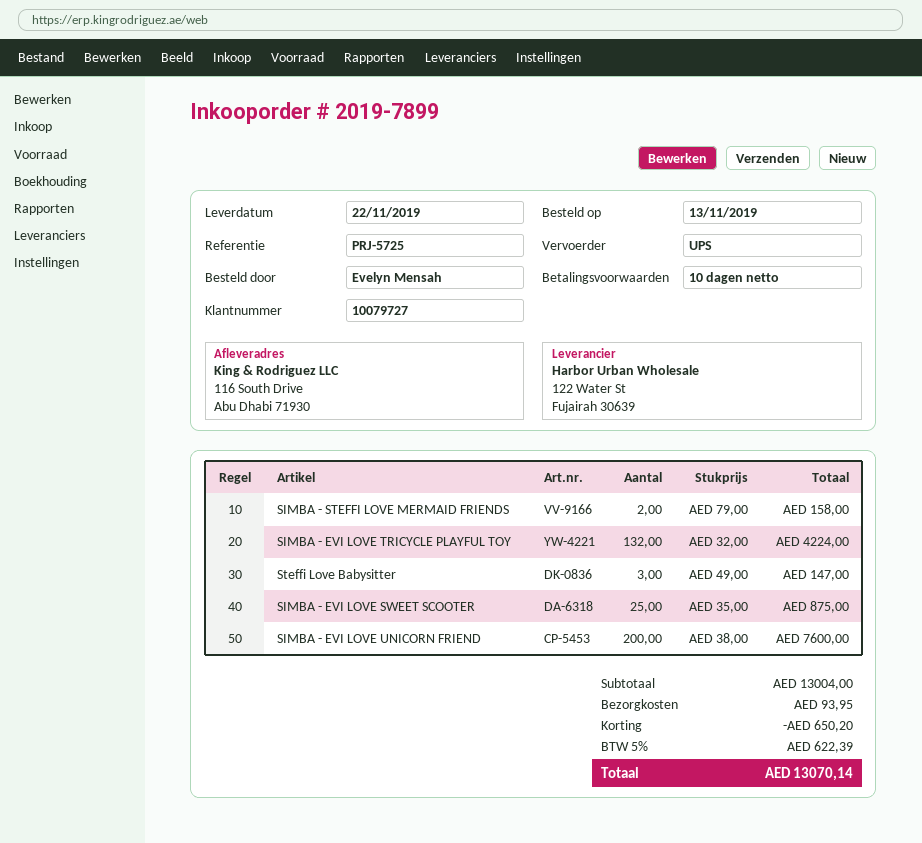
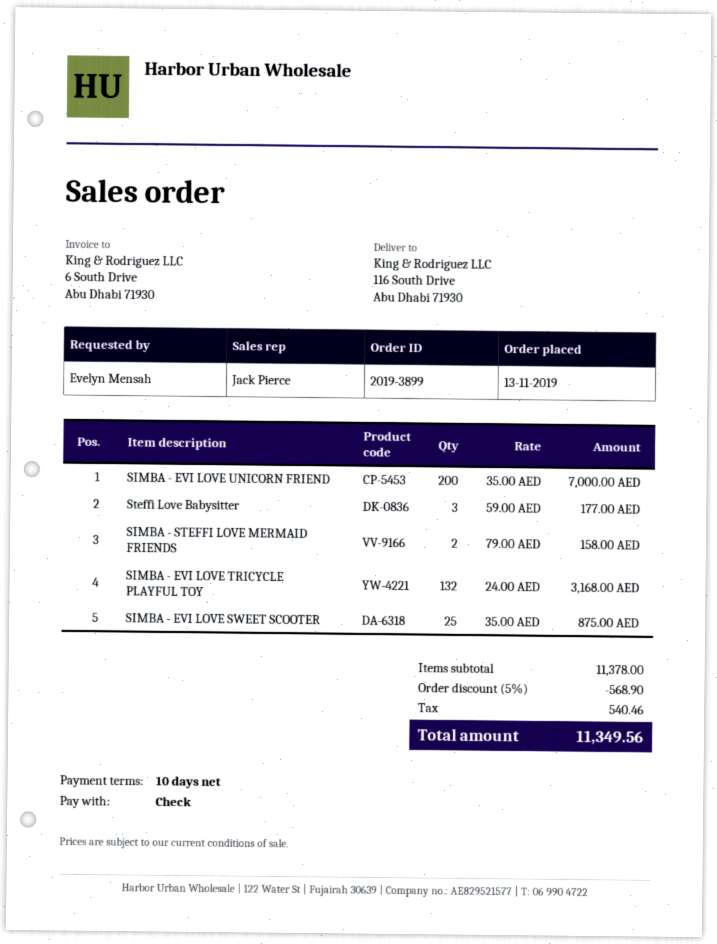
order number: 2019-7899 -> 2019-3899
SIMBA - EVI LOVE TRICYCLE PLAYFUL TOY: 132 x 32.00 = 4224.00 -> 132 x 24.00 = 3168.00
Steffi Love Babysitter: 3 x 49.00 = 147.00 -> 3 x 59.00 = 177.00
SIMBA - EVI LOVE UNICORN FRIEND: 200 x 38.00 = 7600.00 -> 200 x 35.00 = 7000.00
subtotal: 13004.00 -> 11378.00
discount: 650.20 -> 568.90
shipping: 93.95 -> none
tax: 622.39 -> 540.46
total: 13070.14 -> 11349.56

